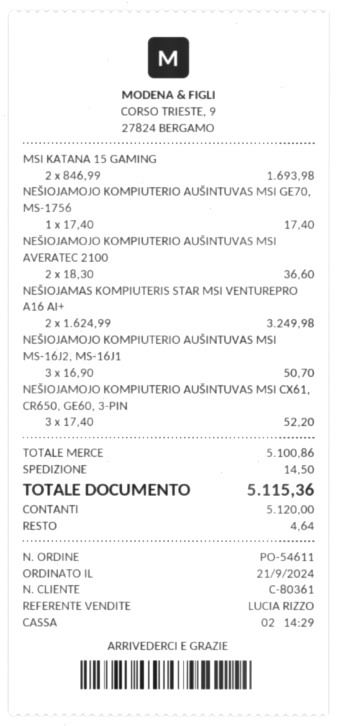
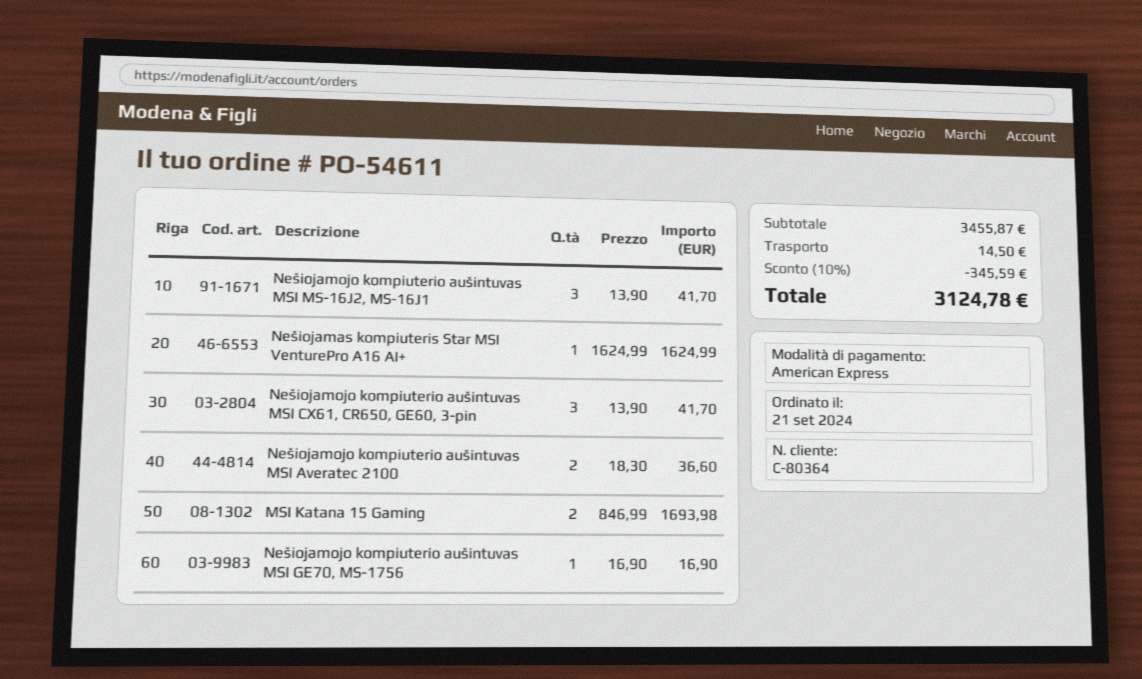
customer number: C-80361 -> C-80364
payment method: cash -> American Express
NEŠIOJAMOJO KOMPIUTERIO AUŠINTUVAS MSI GE70, MS-1756: 1 x 17.40 = 17.40 -> 1 x 16.90 = 16.90
NEŠIOJAMAS KOMPIUTERIS STAR MSI VENTUREPRO A16 AI+: 2 x 1624.99 = 3249.98 -> 1 x 1624.99 = 1624.99
NEŠIOJAMOJO KOMPIUTERIO AUŠINTUVAS MSI MS-16J2, MS-16J1: 3 x 16.90 = 50.70 -> 3 x 13.90 = 41.70
NEŠIOJAMOJO KOMPIUTERIO AUŠINTUVAS MSI CX61, CR650, GE60, 3-PIN: 3 x 17.40 = 52.20 -> 3 x 13.90 = 41.70
subtotal: 5100.86 -> 3455.87
discount: none -> 10% = 345.59
total: 5115.36 -> 3124.78

